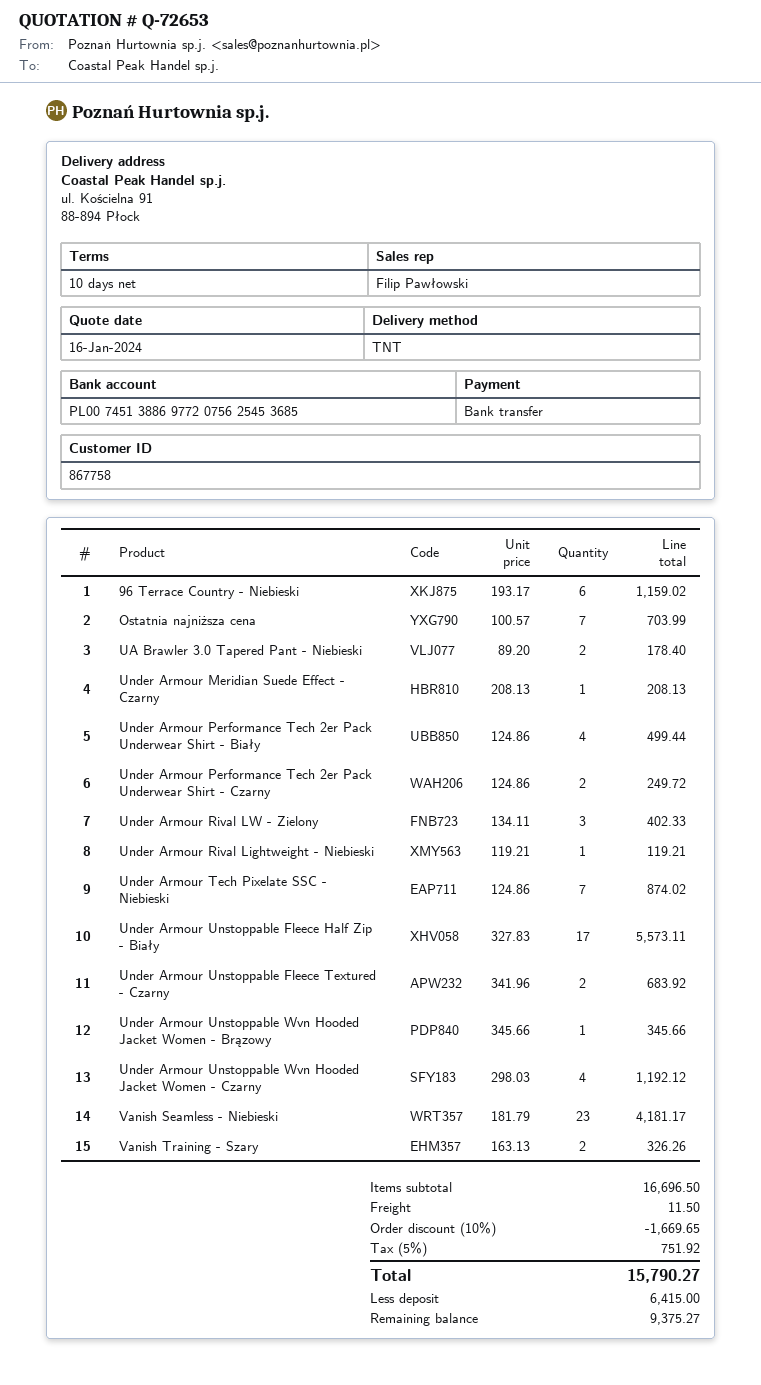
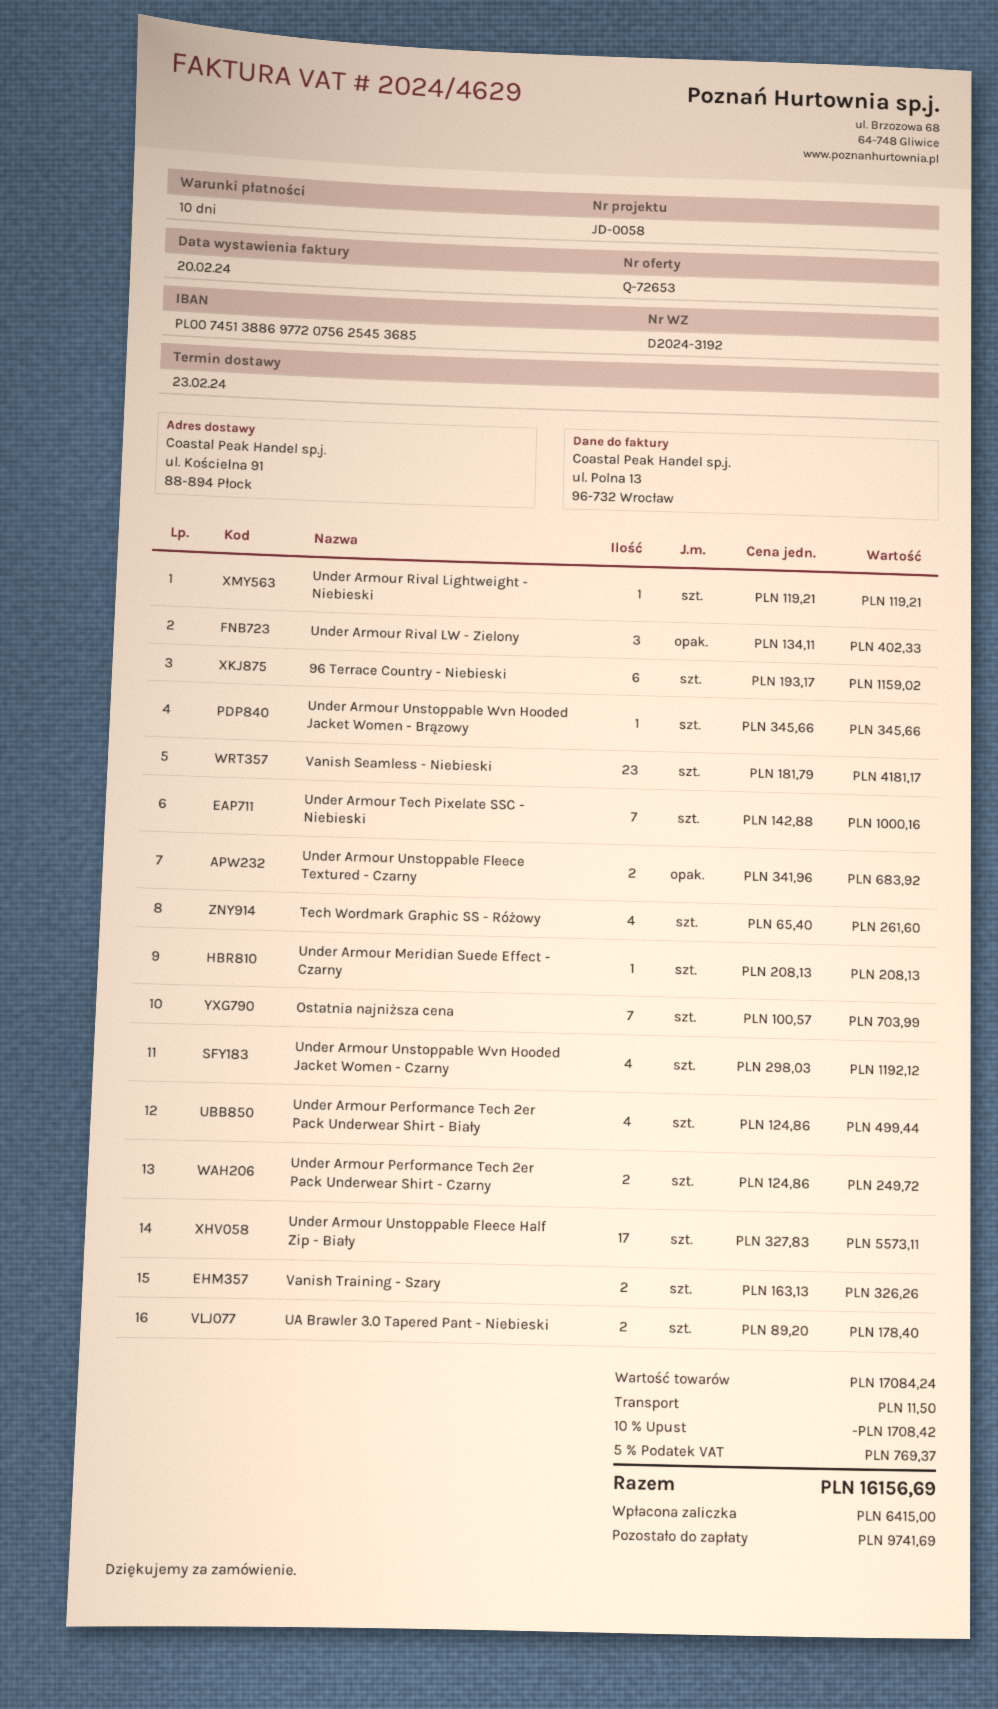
Under Armour Tech Pixelate SSC - Niebieski: 7 x 124.86 = 874.02 -> 7 x 142.88 = 1000.16
Tech Wordmark Graphic SS - Różowy: none -> 4 x 65.40 = 261.60
subtotal: 16696.50 -> 17084.24
discount: 10% = 1669.65 -> 10% = 1708.42
tax: 5% = 751.92 -> 5% = 769.37
total: 15790.27 -> 16156.69
balance: 9375.27 -> 9741.69

